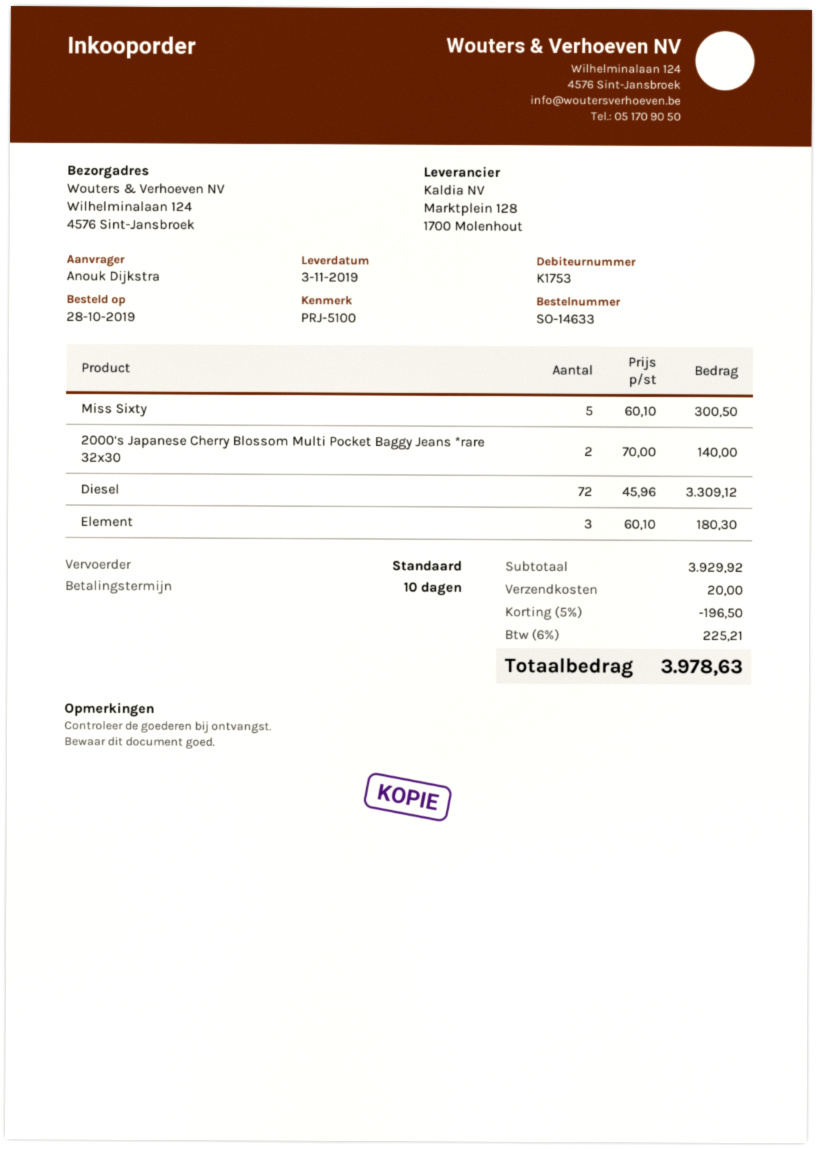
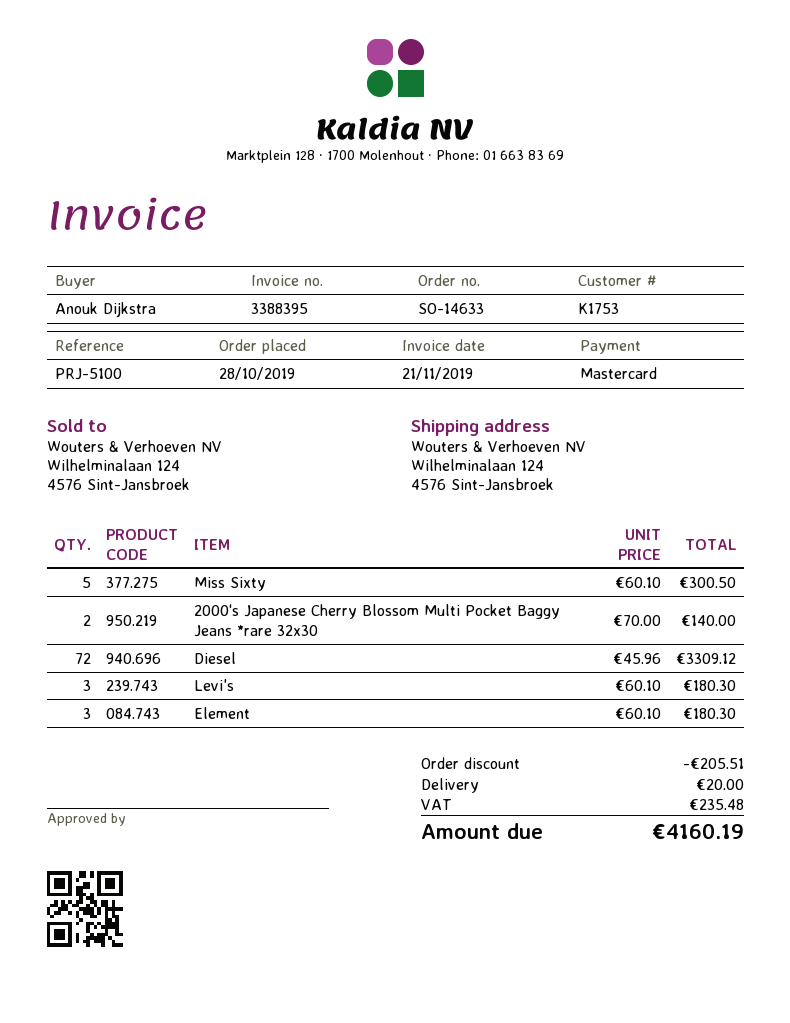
Levi's: none -> 3 x 60.10 = 180.30
discount: 196.50 -> 205.51
tax: 225.21 -> 235.48
total: 3978.63 -> 4160.19

